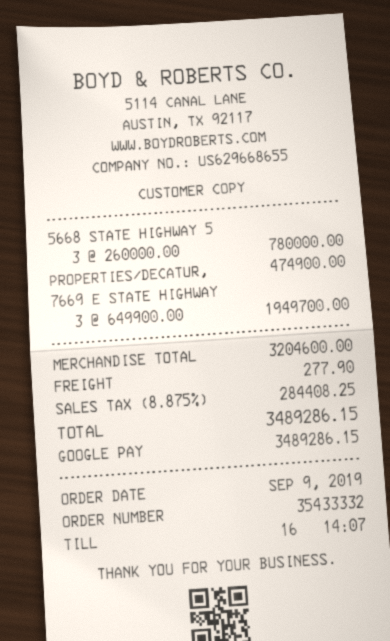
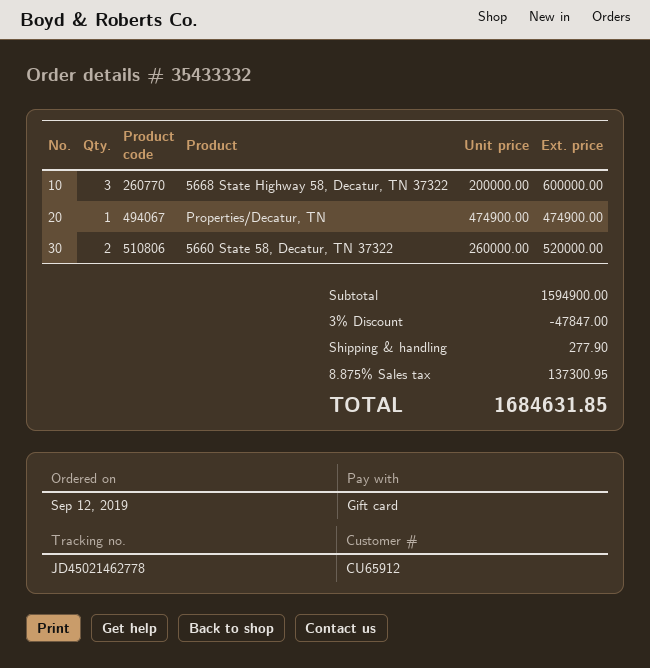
order date: 2019-09-09 -> 2019-09-12
payment method: Google Pay -> gift card
5668 STATE HIGHWAY 5: 3 x 260000.00 = 780000.00 -> 3 x 200000.00 = 600000.00
7669 E STATE HIGHWAY: 3 x 649900.00 = 1949700.00 -> none
5660 State 58, Decatur, TN 37322: none -> 2 x 260000.00 = 520000.00
subtotal: 3204600.00 -> 1594900.00
discount: none -> 3% = 47847.00
tax: 8.875% = 284408.25 -> 8.875% = 137300.95
total: 3489286.15 -> 1684631.85

